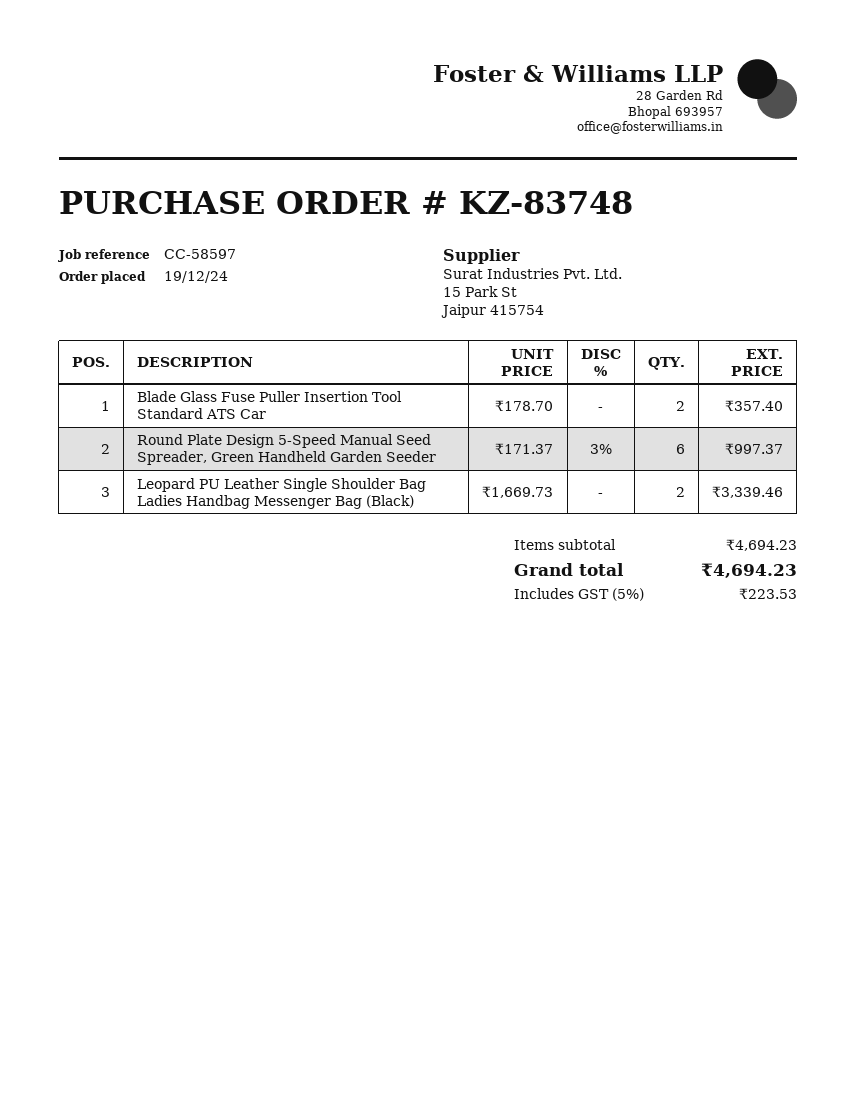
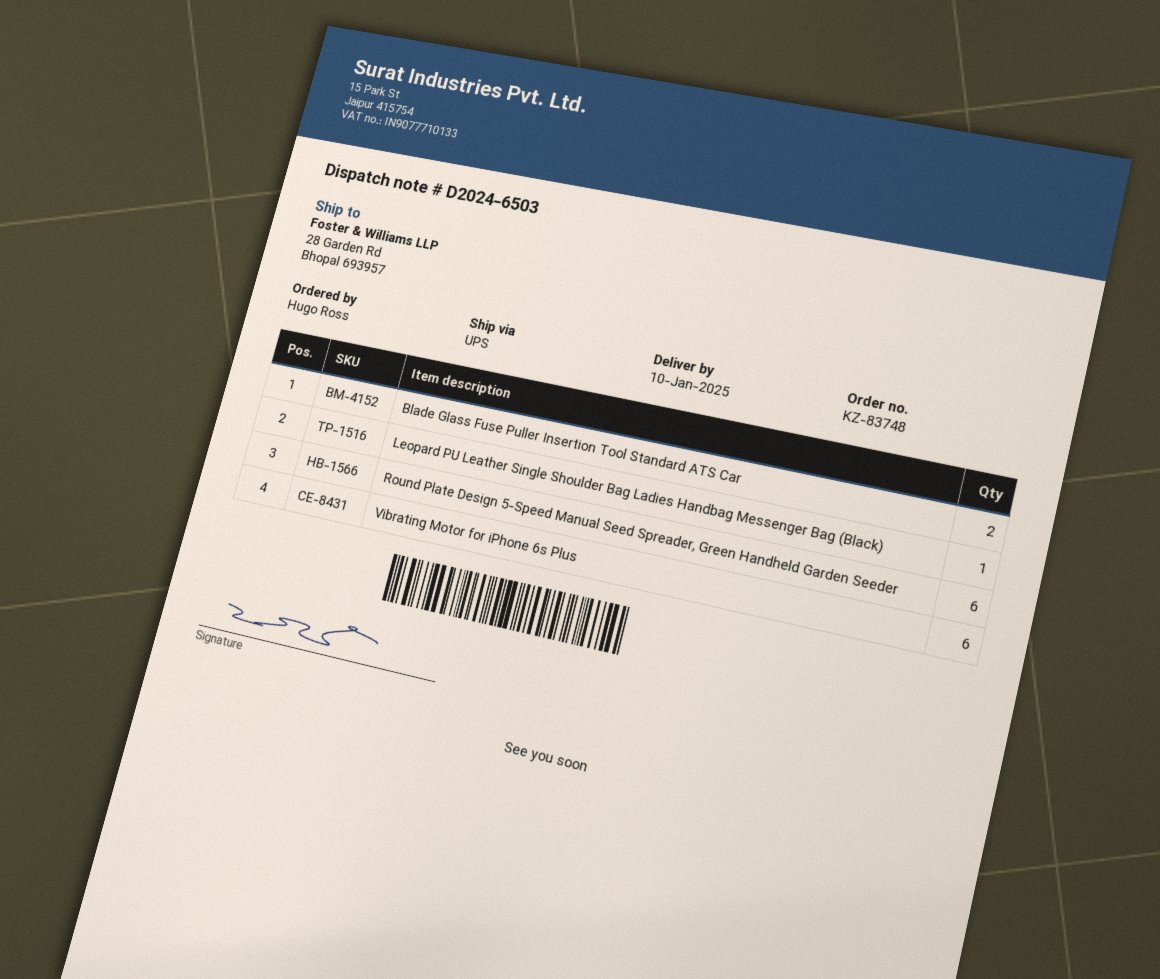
Leopard PU Leather Single Shoulder Bag Ladies Handbag Messenger Bag (Black): 2 -> 1
Vibrating Motor for iPhone 6s Plus: none -> 6

